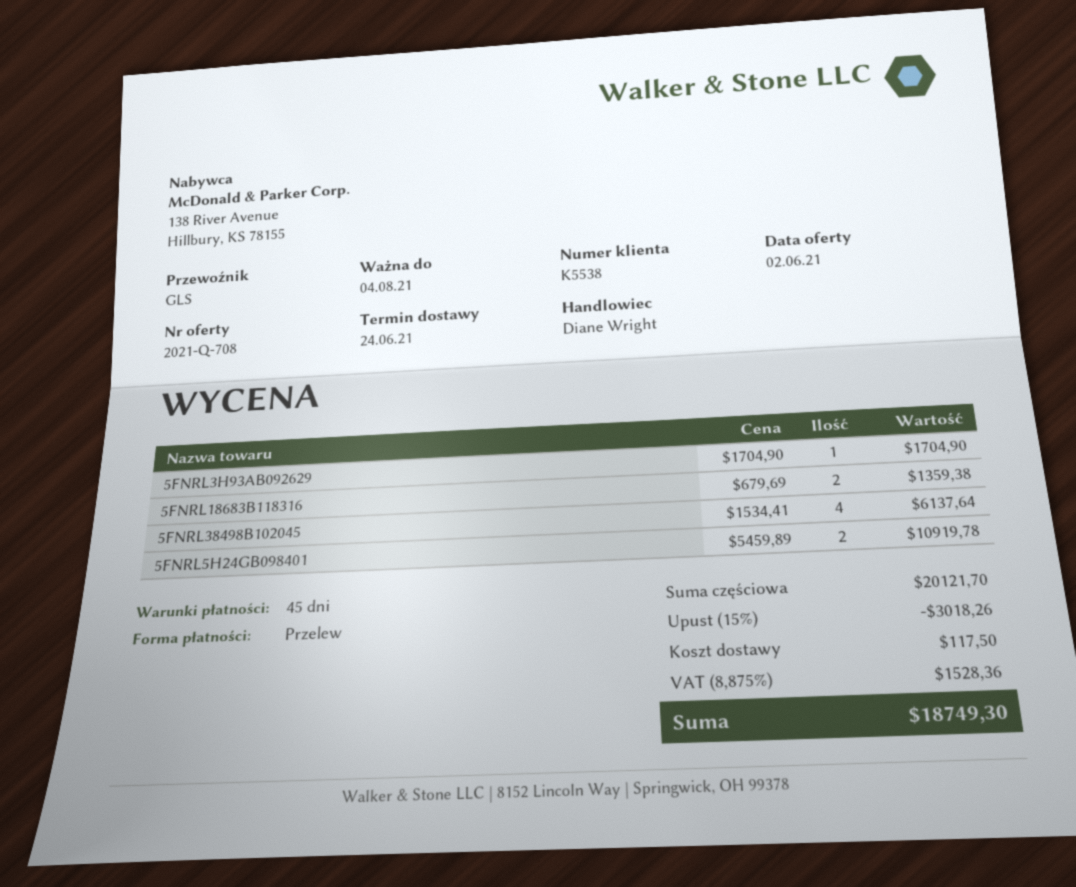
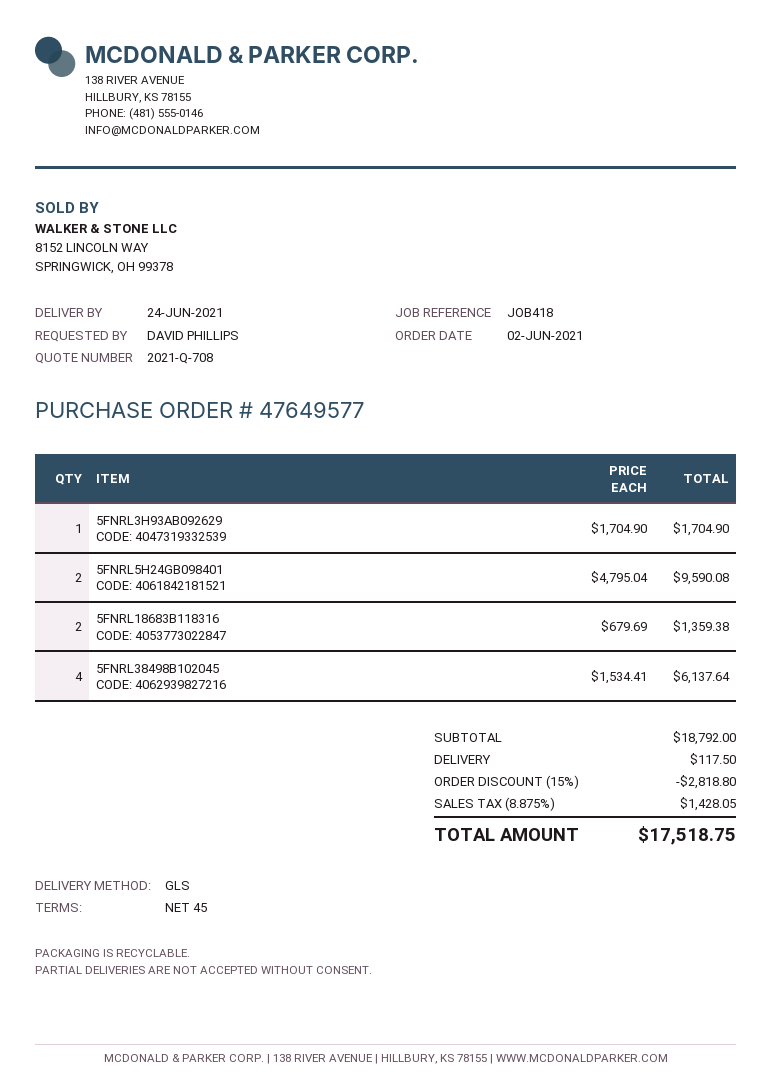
5FNRL5H24GB098401: 2 x 5459.89 = 10919.78 -> 2 x 4795.04 = 9590.08
subtotal: 20121.70 -> 18792.00
discount: 15% = 3018.26 -> 15% = 2818.80
tax: 8.875% = 1528.36 -> 8.875% = 1428.05
total: 18749.30 -> 17518.75

